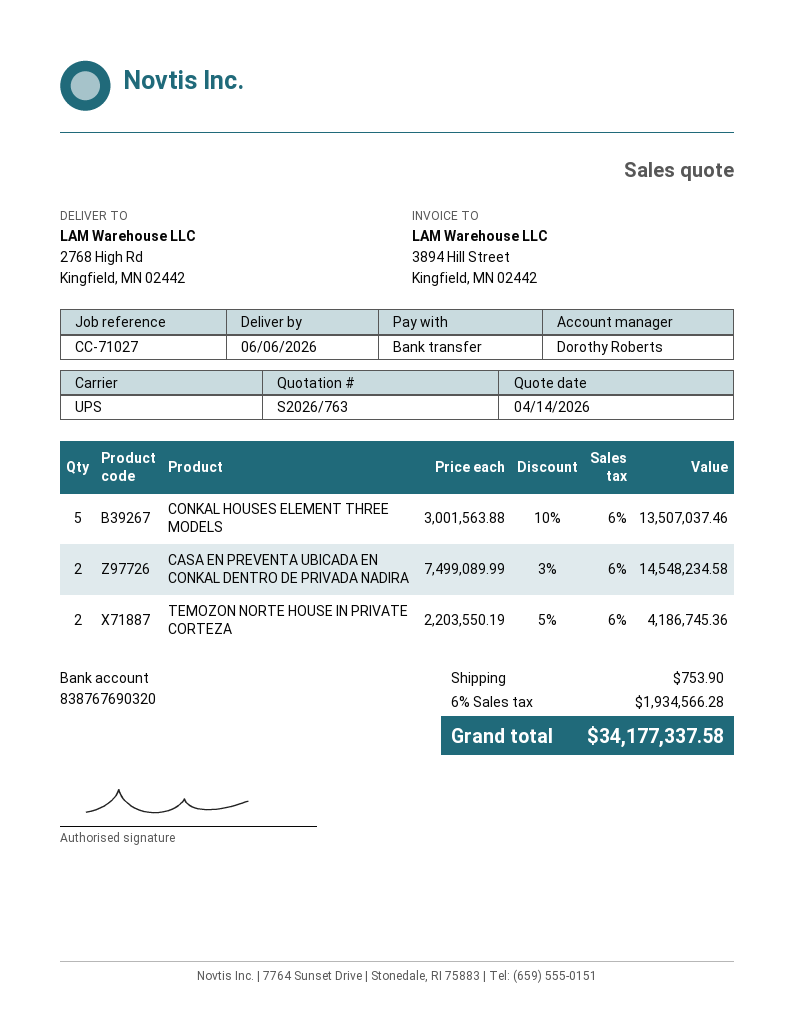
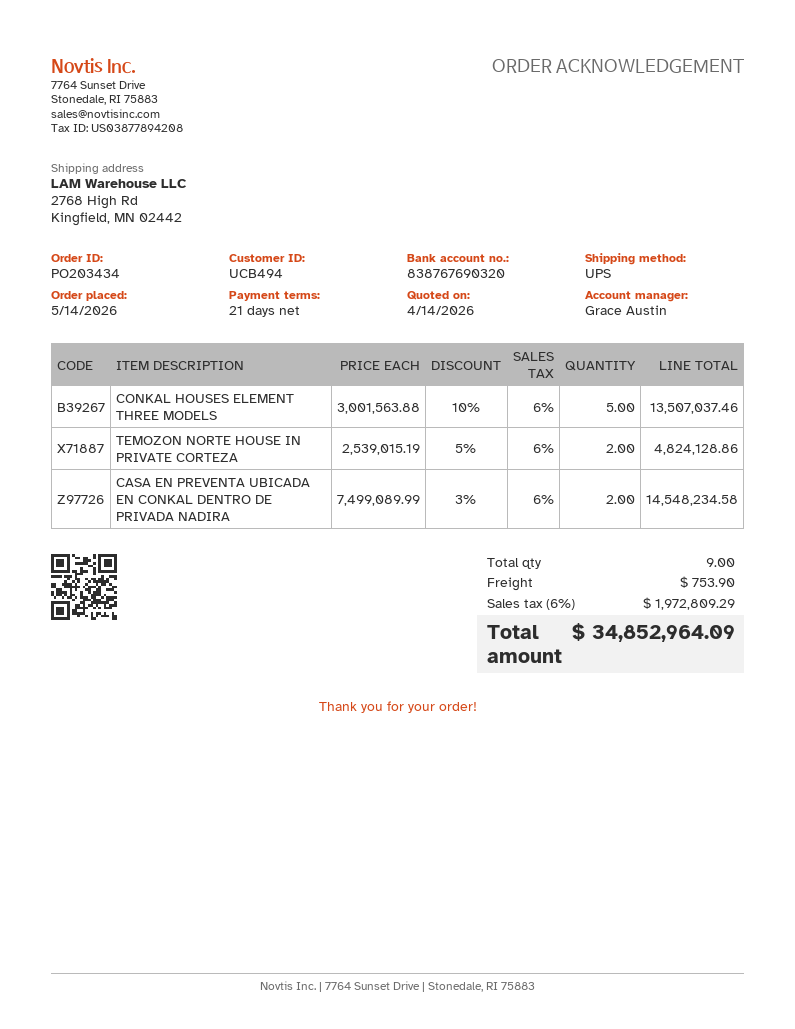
sales rep: Dorothy Roberts -> Grace Austin
TEMOZON NORTE HOUSE IN PRIVATE CORTEZA: 2 x 2203550.19 - 5% = 4186745.36 -> 2 x 2539015.19 - 5% = 4824128.86
tax: 6% = 1934566.28 -> 6% = 1972809.29
total: 34177337.58 -> 34852964.09

